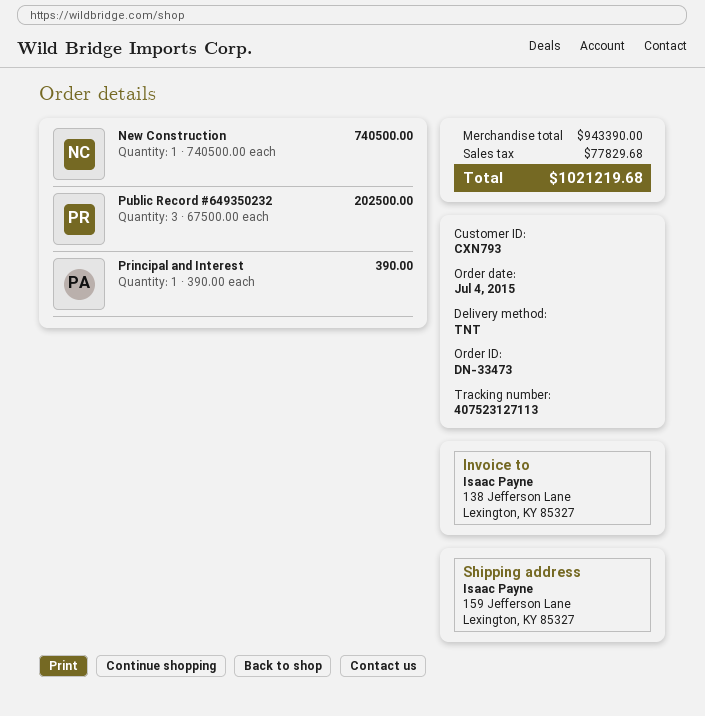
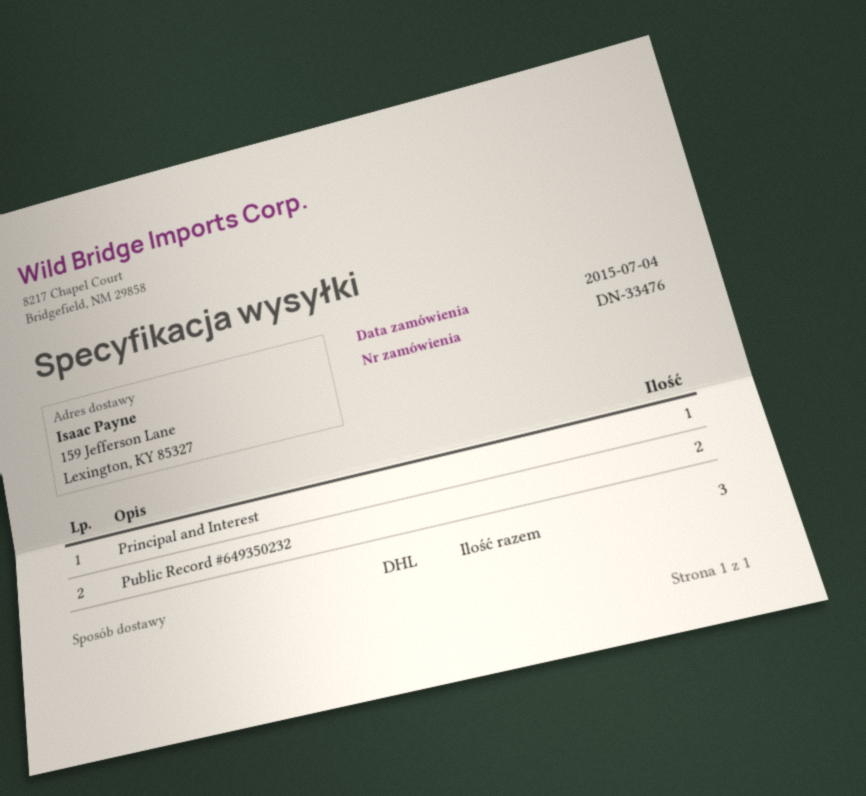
order number: DN-33473 -> DN-33476
shipping method: TNT -> DHL
New Construction: 1 -> none
Public Record #649350232: 3 -> 2

